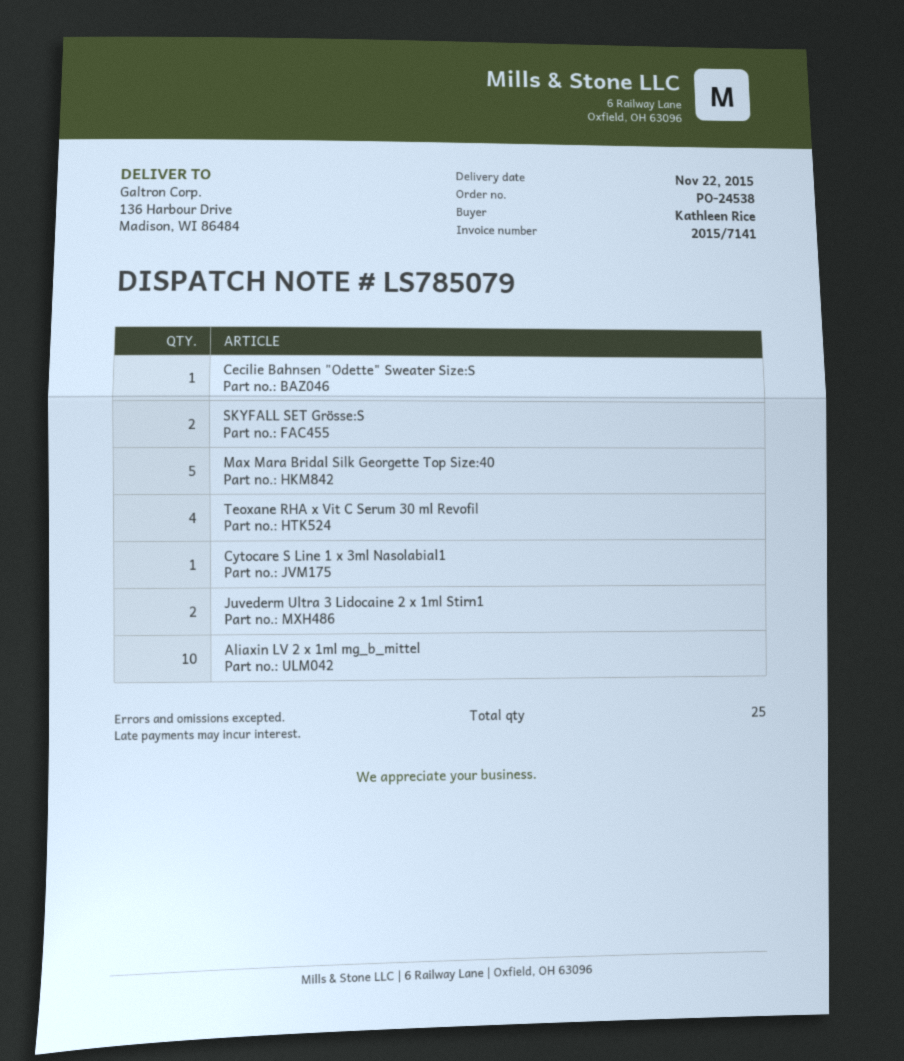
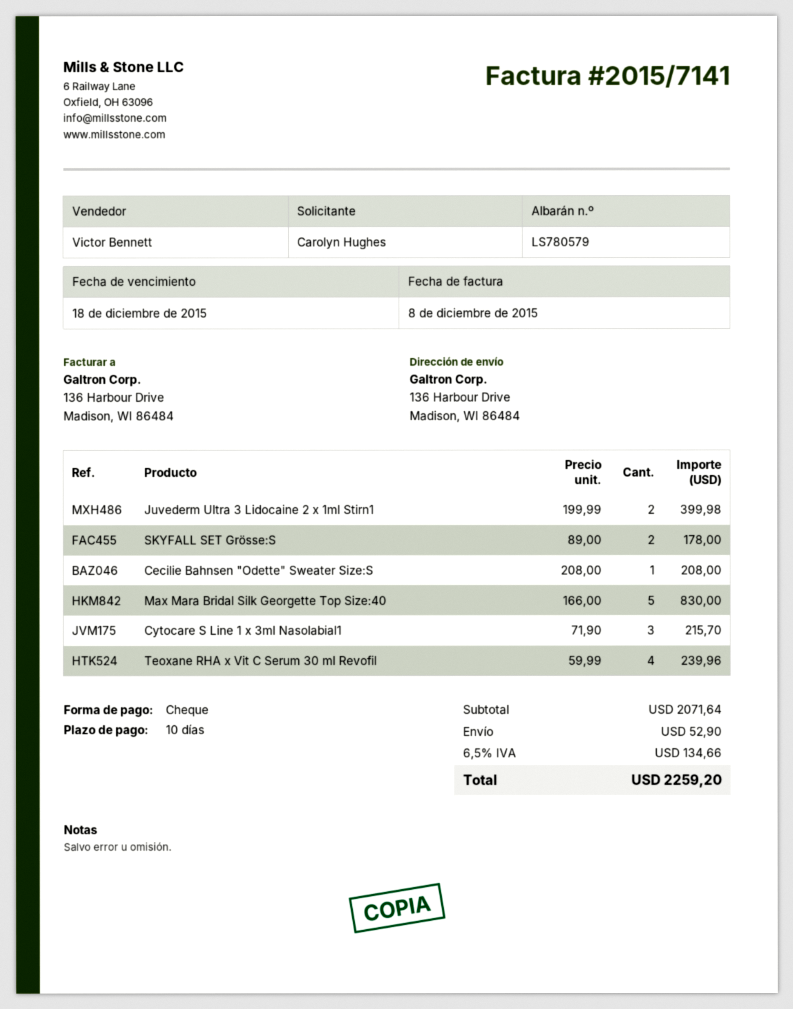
delivery note number: LS785079 -> LS780579
ordered by: Kathleen Rice -> Carolyn Hughes
Cytocare S Line 1 x 3ml Nasolabial1: 1 -> 3
Aliaxin LV 2 x 1ml mg_b_mittel: 10 -> none

